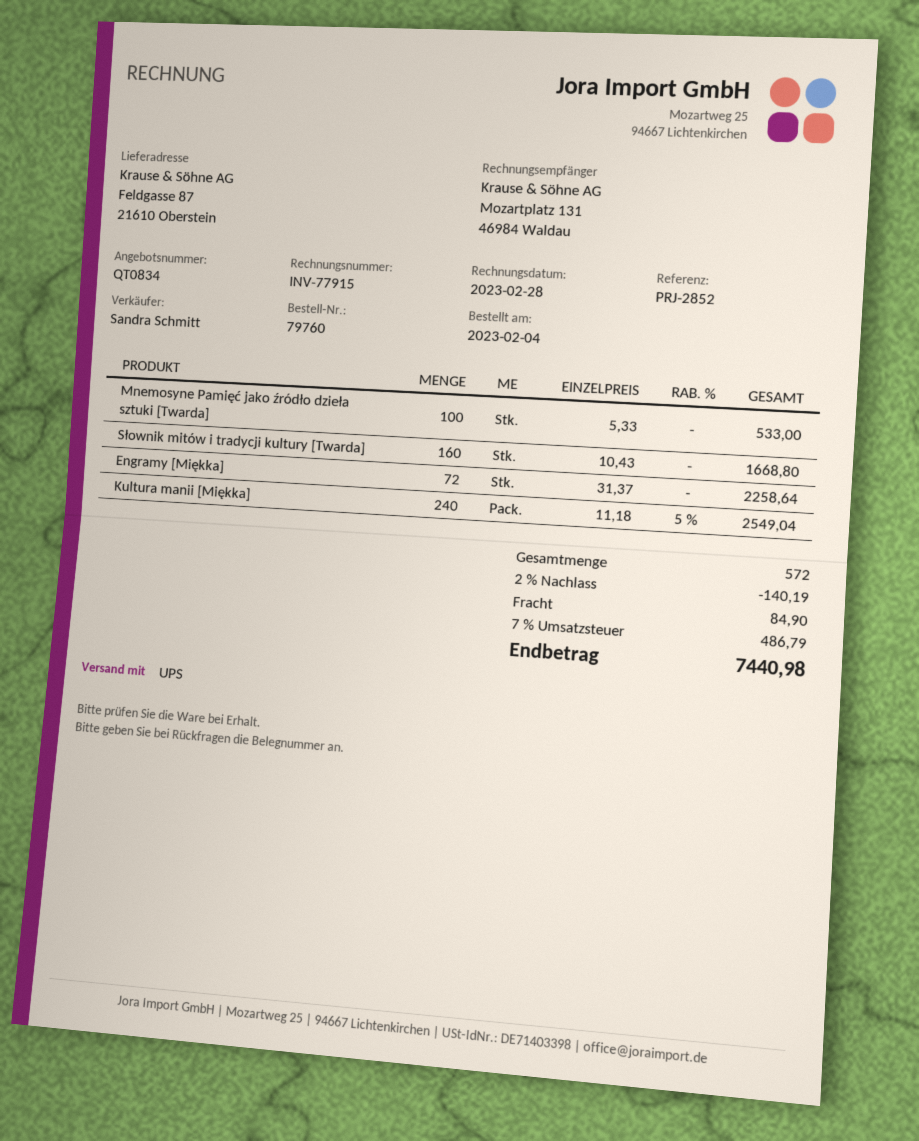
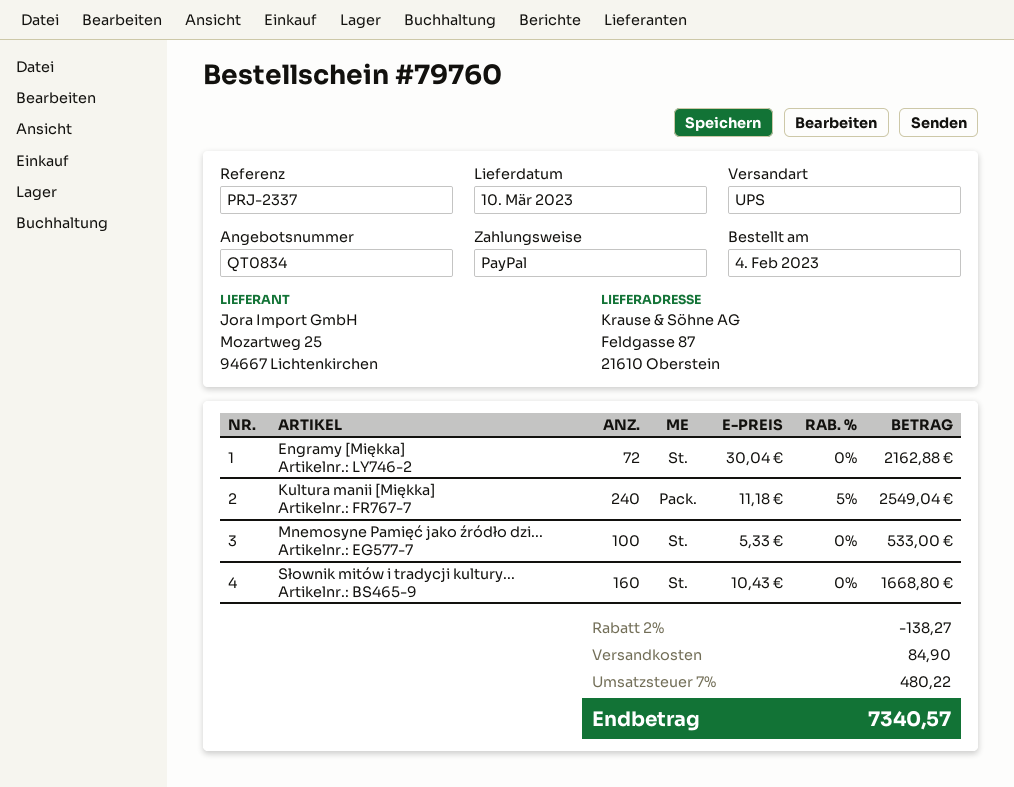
reference: PRJ-2852 -> PRJ-2337
Engramy [Miękka]: 72 x 31.37 = 2258.64 -> 72 x 30.04 = 2162.88
discount: 2% = 140.19 -> 2% = 138.27
tax: 7% = 486.79 -> 7% = 480.22
total: 7440.98 -> 7340.57

